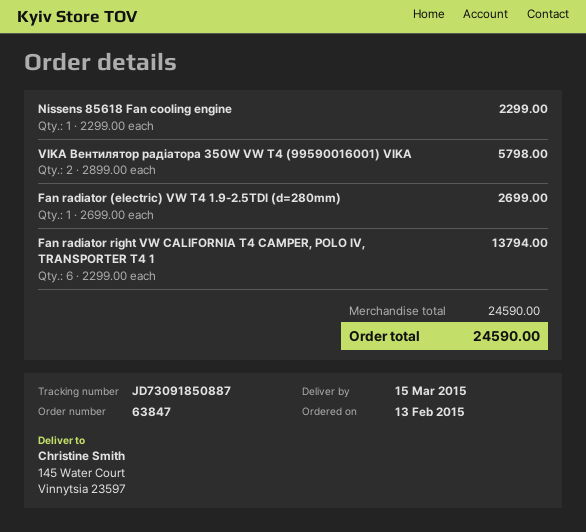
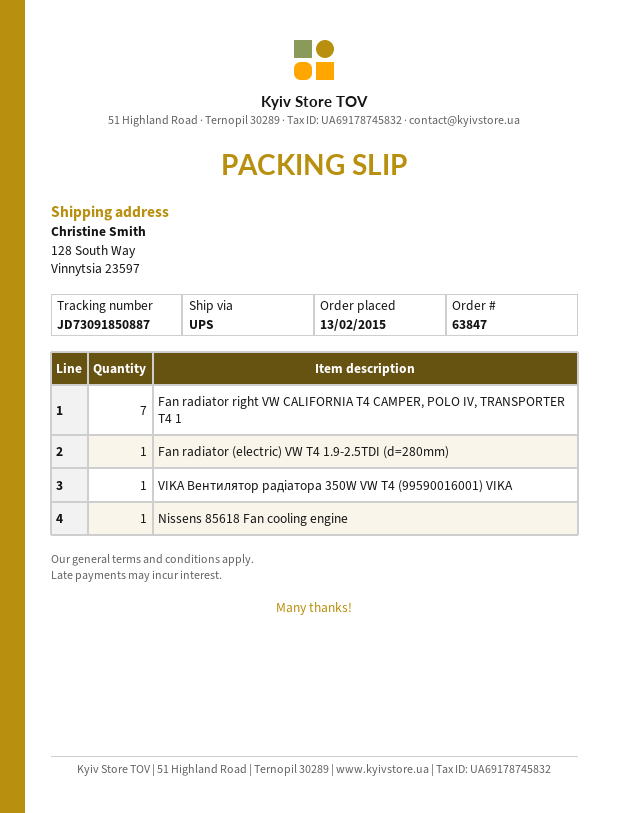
ship to: 145 Water Court, Vinnytsia 23597 -> 128 South Way, Vinnytsia 23597
VIKA Вентилятор радіатора 350W VW T4 (99590016001) VIKA: 2 -> 1
Fan radiator right VW CALIFORNIA T4 CAMPER, POLO IV, TRANSPORTER T4 1: 6 -> 7

